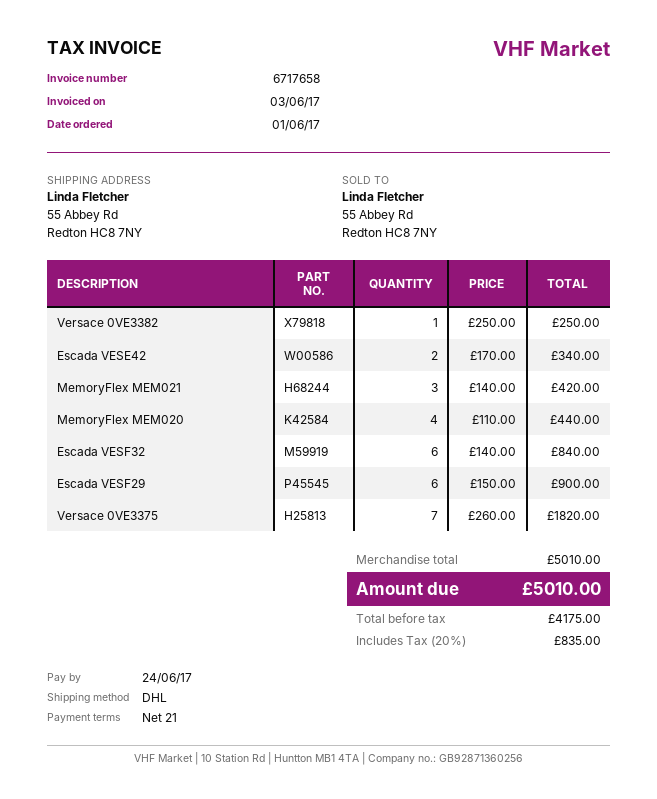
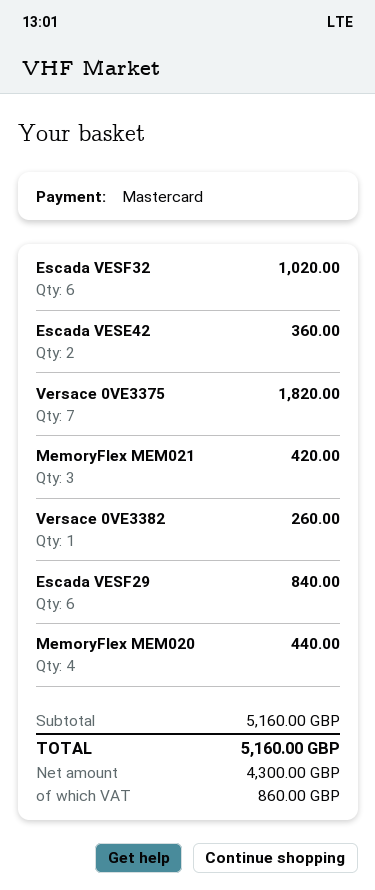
Versace 0VE3382: 1 for 250.00 -> 1 for 260.00
Escada VESE42: 2 for 340.00 -> 2 for 360.00
Escada VESF32: 6 for 840.00 -> 6 for 1020.00
Escada VESF29: 6 for 900.00 -> 6 for 840.00
subtotal: 5010.00 -> 5160.00
net: 4175.00 -> 4300.00
tax: 835.00 -> 860.00
total: 5010.00 -> 5160.00

